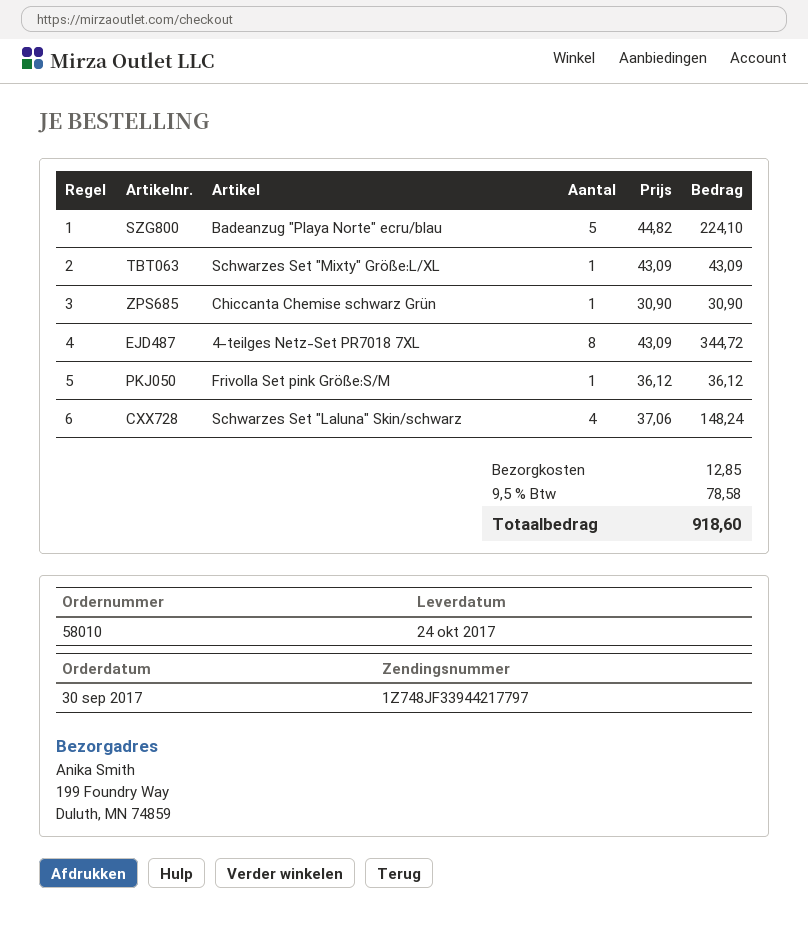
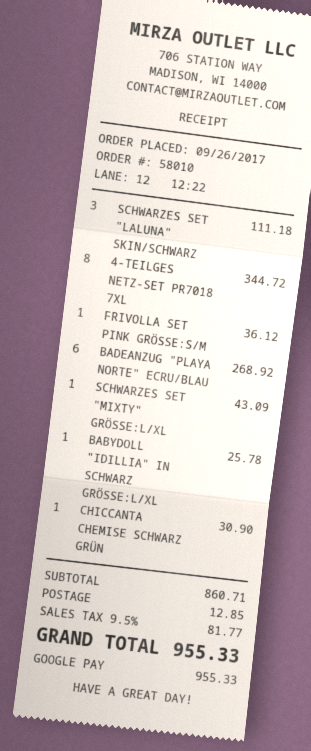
order date: 2017-09-30 -> 2017-09-26
Badeanzug "Playa Norte" ecru/blau: 5 for 224.10 -> 6 for 268.92
Schwarzes Set "Laluna" Skin/schwarz: 4 for 148.24 -> 3 for 111.18
BABYDOLL "IDILLIA" IN SCHWARZ GRÖSSE:L/XL: none -> 1 for 25.78
tax: 9.5% = 78.58 -> 9.5% = 81.77
total: 918.60 -> 955.33

